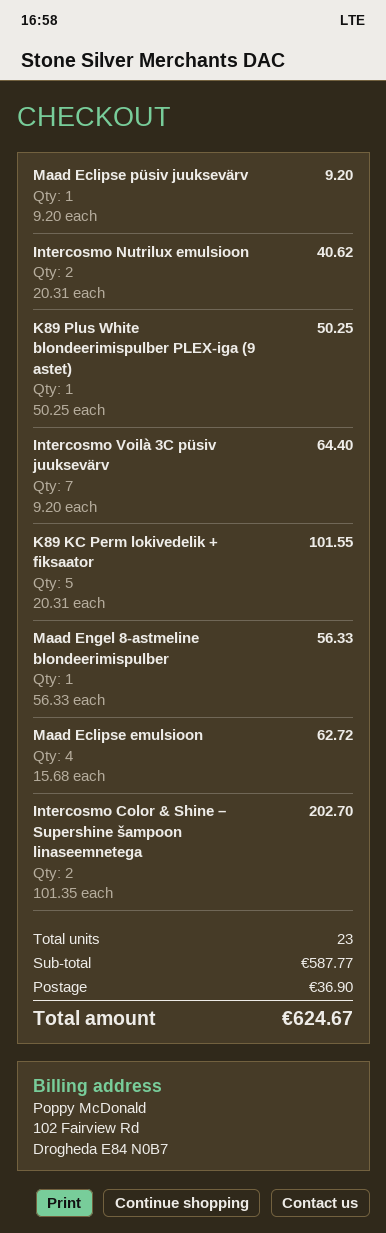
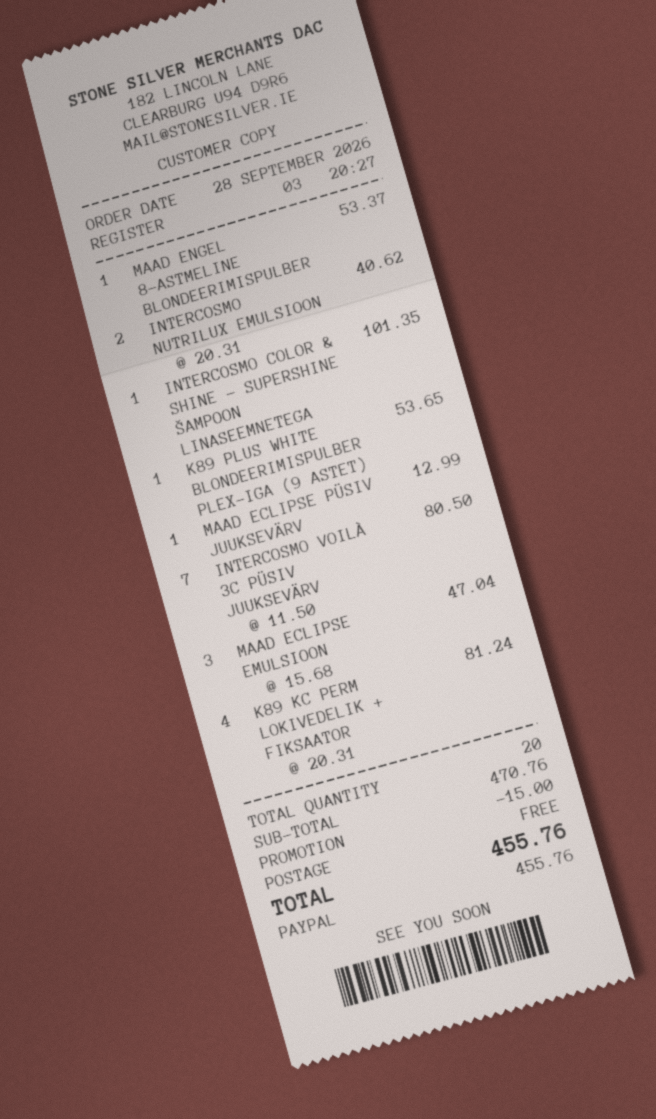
Maad Eclipse püsiv juuksevärv: 1 x 9.20 = 9.20 -> 1 x 12.99 = 12.99
K89 Plus White blondeerimispulber PLEX-iga (9 astet): 1 x 50.25 = 50.25 -> 1 x 53.65 = 53.65
Intercosmo Voilà 3C püsiv juuksevärv: 7 x 9.20 = 64.40 -> 7 x 11.50 = 80.50
K89 KC Perm lokivedelik + fiksaator: 5 x 20.31 = 101.55 -> 4 x 20.31 = 81.24
Maad Engel 8-astmeline blondeerimispulber: 1 x 56.33 = 56.33 -> 1 x 53.37 = 53.37
Maad Eclipse emulsioon: 4 x 15.68 = 62.72 -> 3 x 15.68 = 47.04
Intercosmo Color & Shine – Supershine šampoon linaseemnetega: 2 x 101.35 = 202.70 -> 1 x 101.35 = 101.35
total quantity: 23 -> 20
subtotal: 587.77 -> 470.76
discount: none -> 15.00
shipping: 36.90 -> 0.00
total: 624.67 -> 455.76

